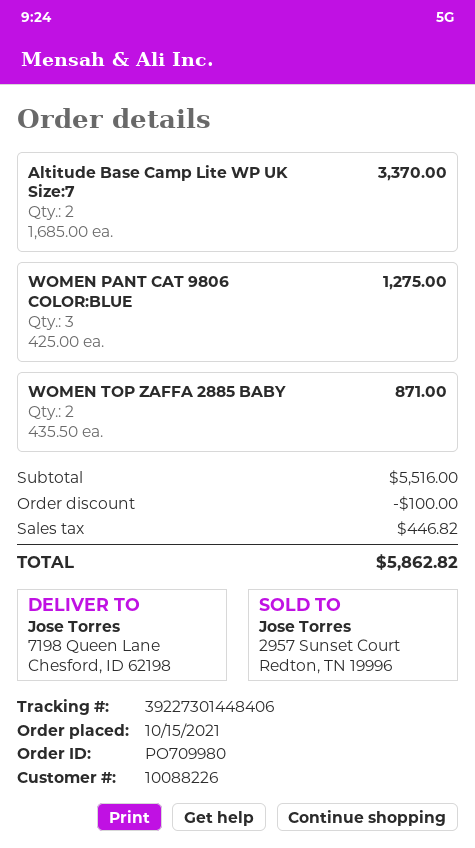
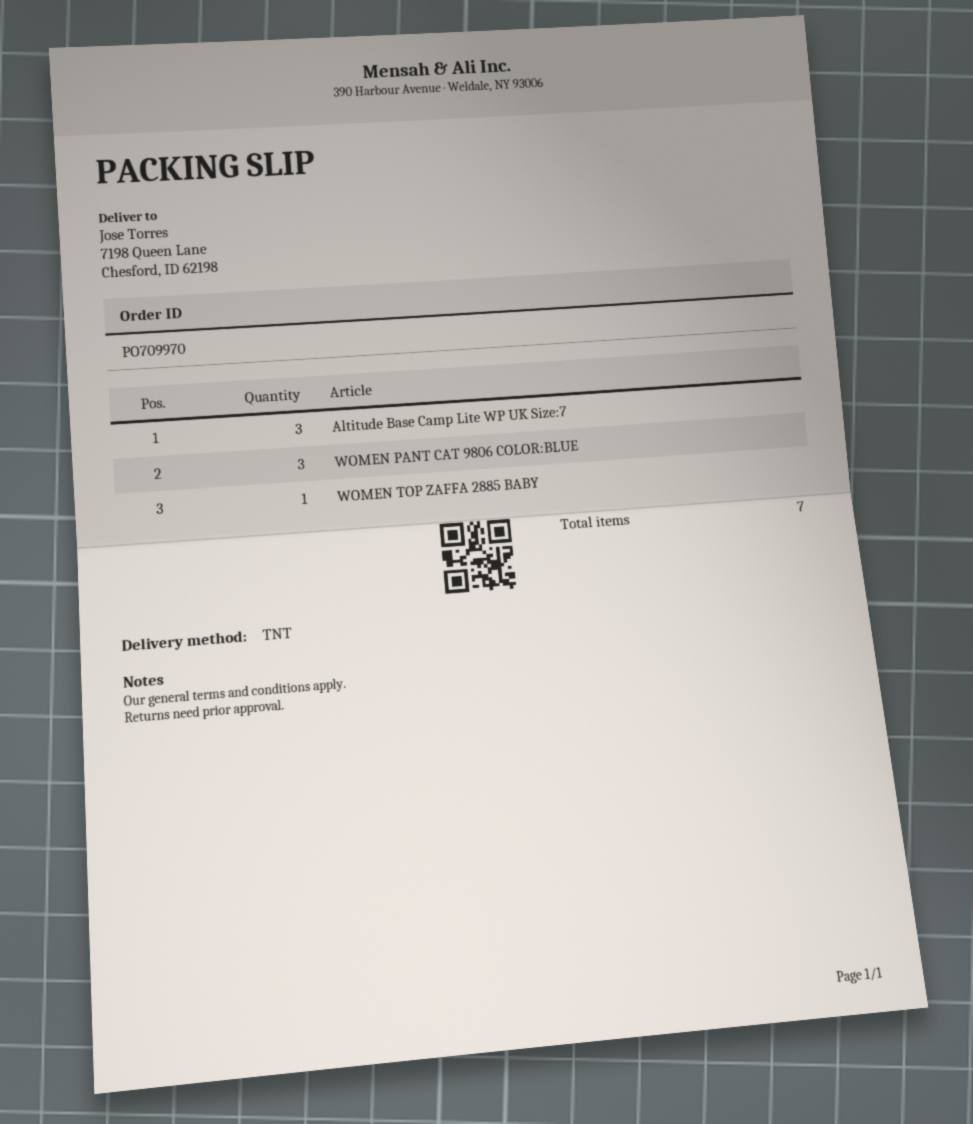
order number: PO709980 -> PO709970
Altitude Base Camp Lite WP UK Size:7: 2 -> 3
WOMEN TOP ZAFFA 2885 BABY: 2 -> 1

